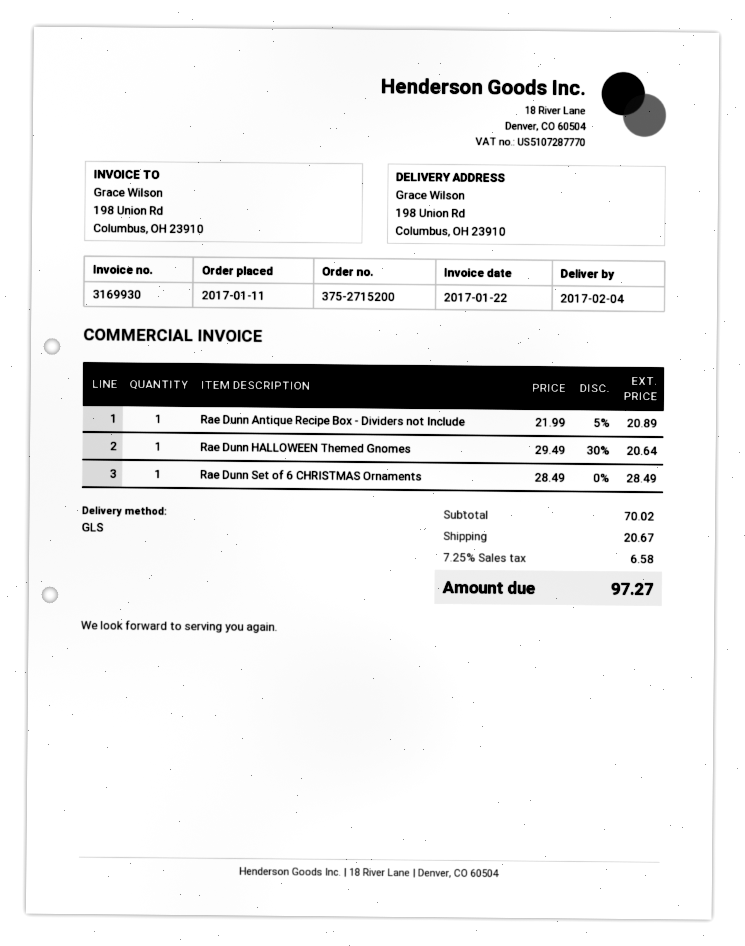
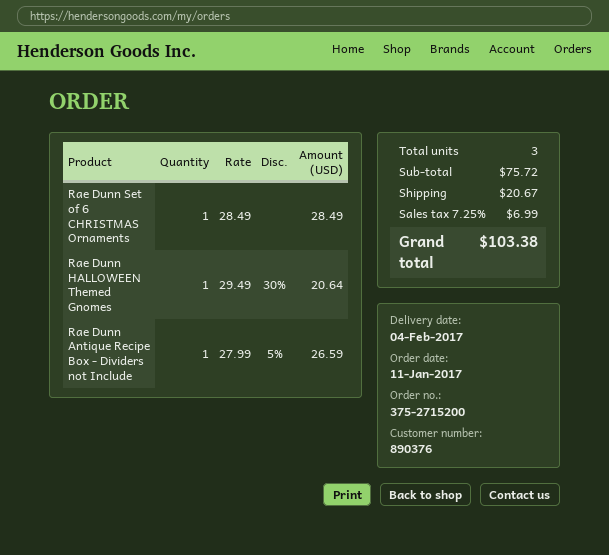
Rae Dunn Antique Recipe Box - Dividers not Include: 1 x 21.99 - 5% = 20.89 -> 1 x 27.99 - 5% = 26.59
subtotal: 70.02 -> 75.72
tax: 7.25% = 6.58 -> 7.25% = 6.99
total: 97.27 -> 103.38

